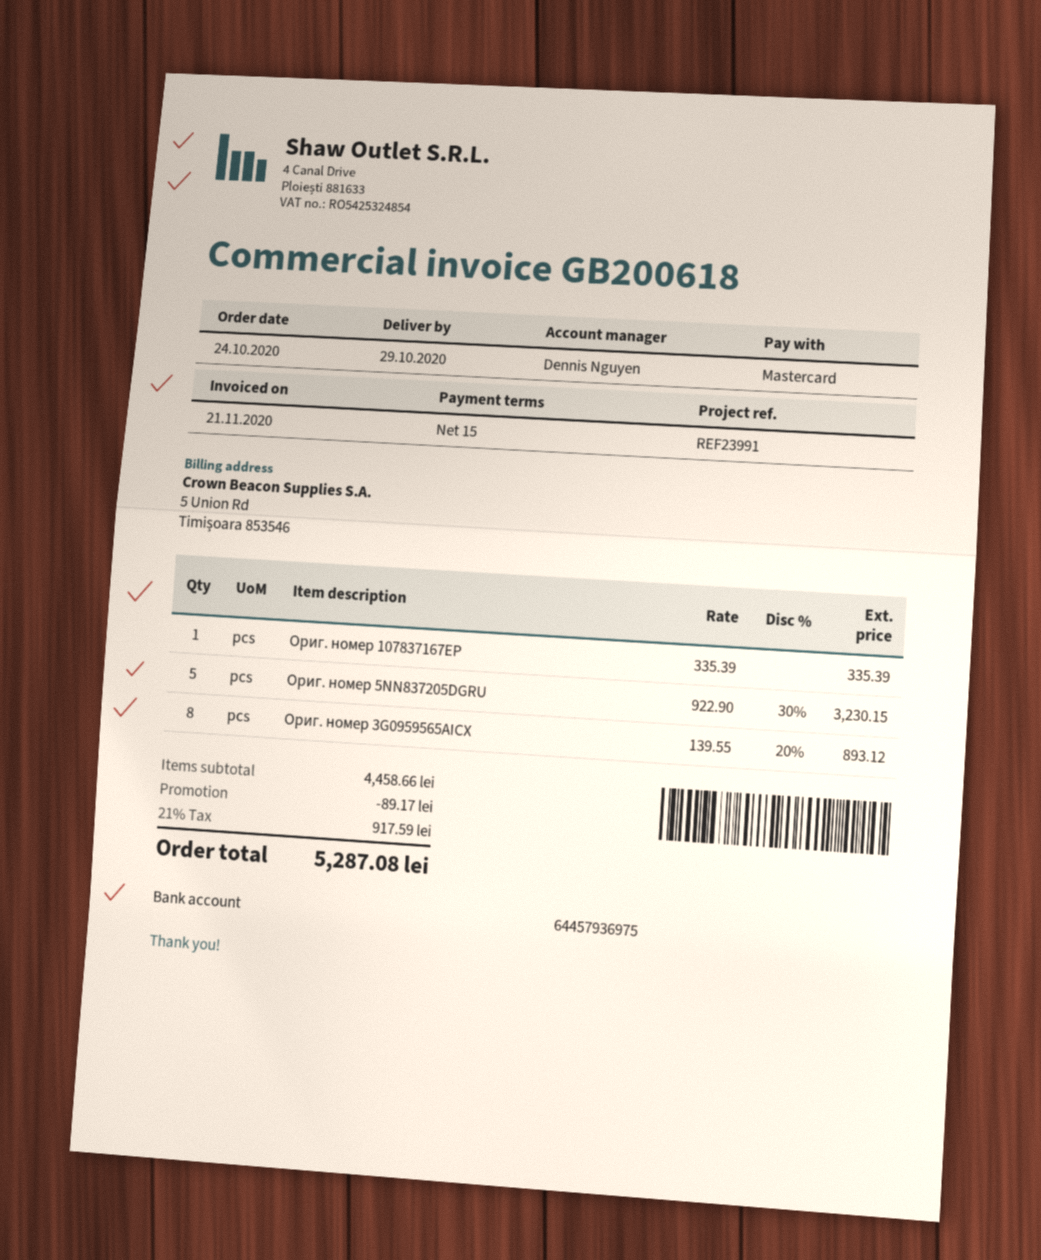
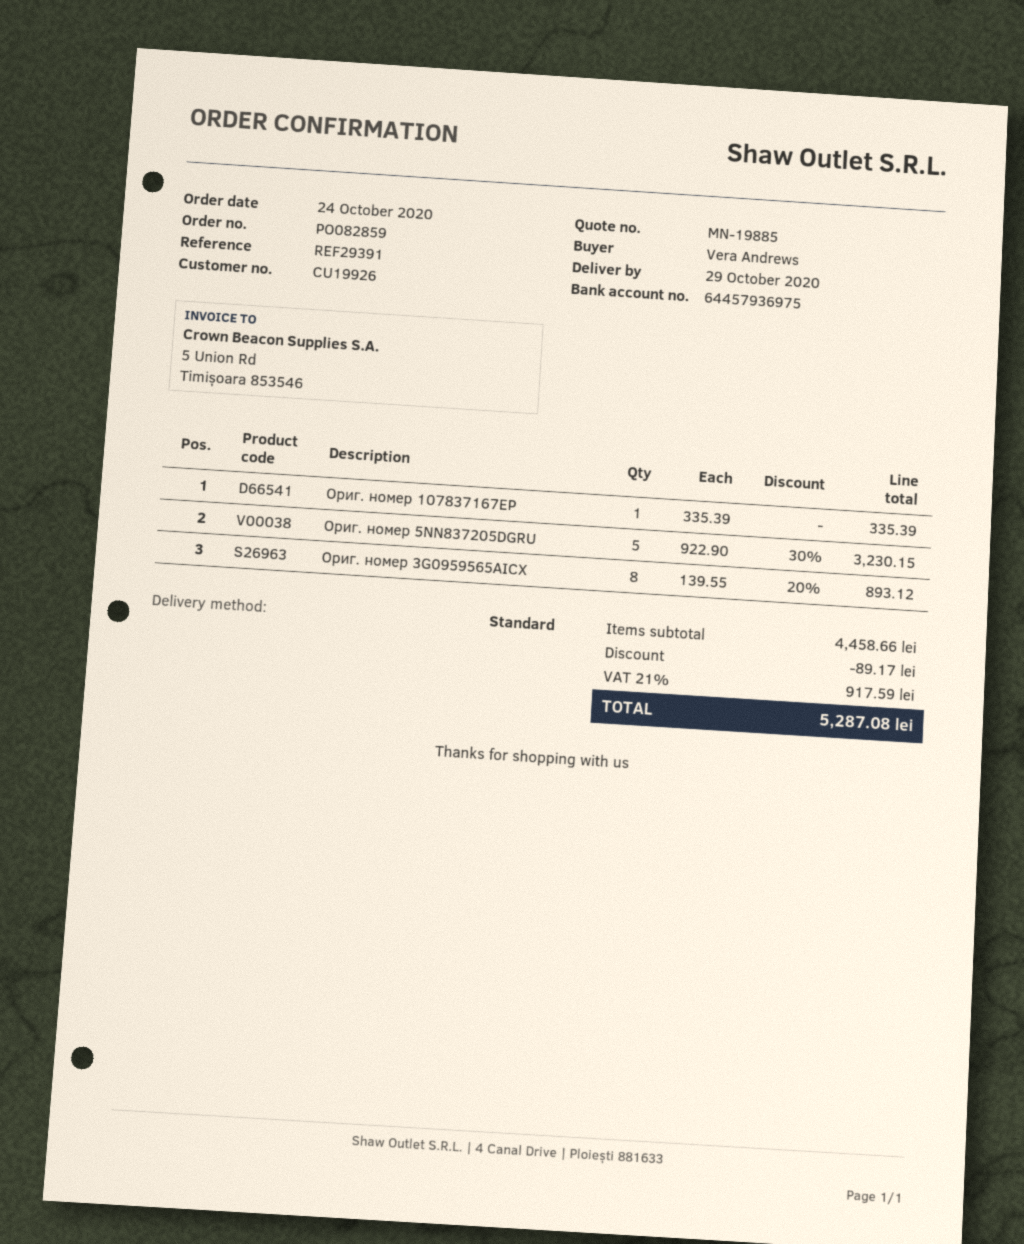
reference: REF23991 -> REF29391

